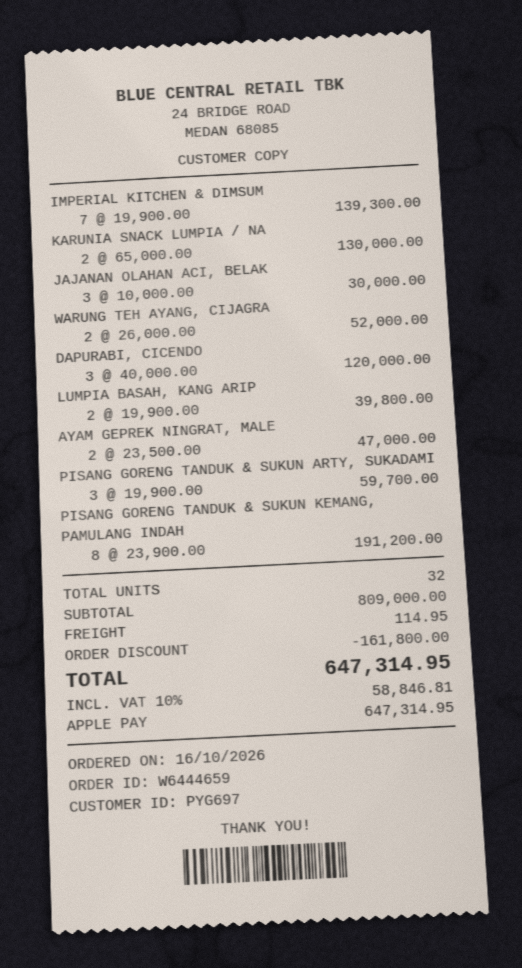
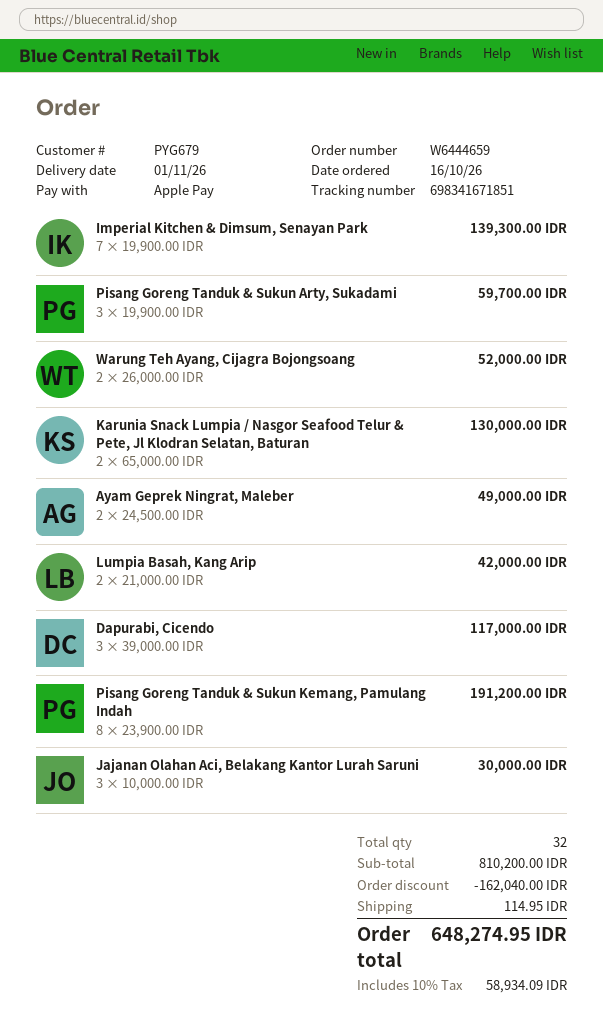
customer number: PYG697 -> PYG679
DAPURABI, CICENDO: 3 x 40000.00 = 120000.00 -> 3 x 39000.00 = 117000.00
LUMPIA BASAH, KANG ARIP: 2 x 19900.00 = 39800.00 -> 2 x 21000.00 = 42000.00
AYAM GEPREK NINGRAT, MALE: 2 x 23500.00 = 47000.00 -> 2 x 24500.00 = 49000.00
subtotal: 809000.00 -> 810200.00
discount: 161800.00 -> 162040.00
tax: 10% = 58846.81 -> 10% = 58934.09
total: 647314.95 -> 648274.95

